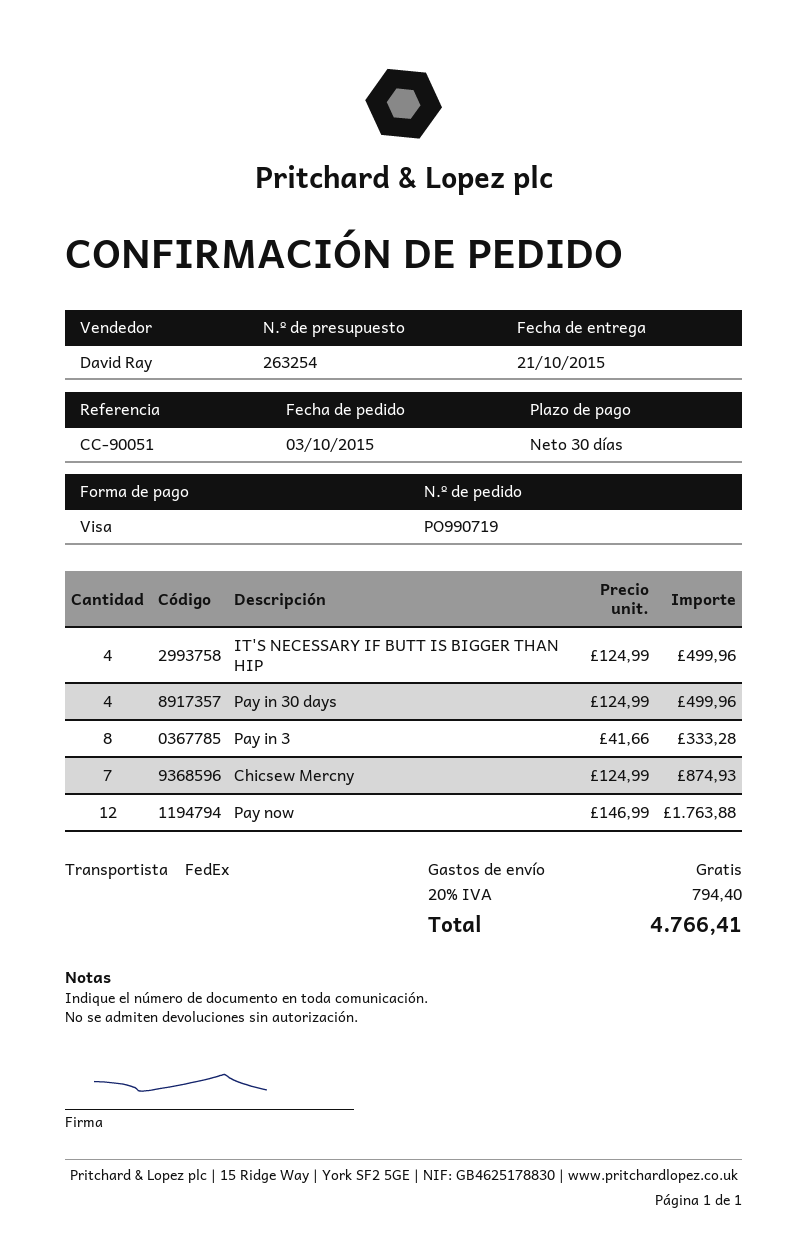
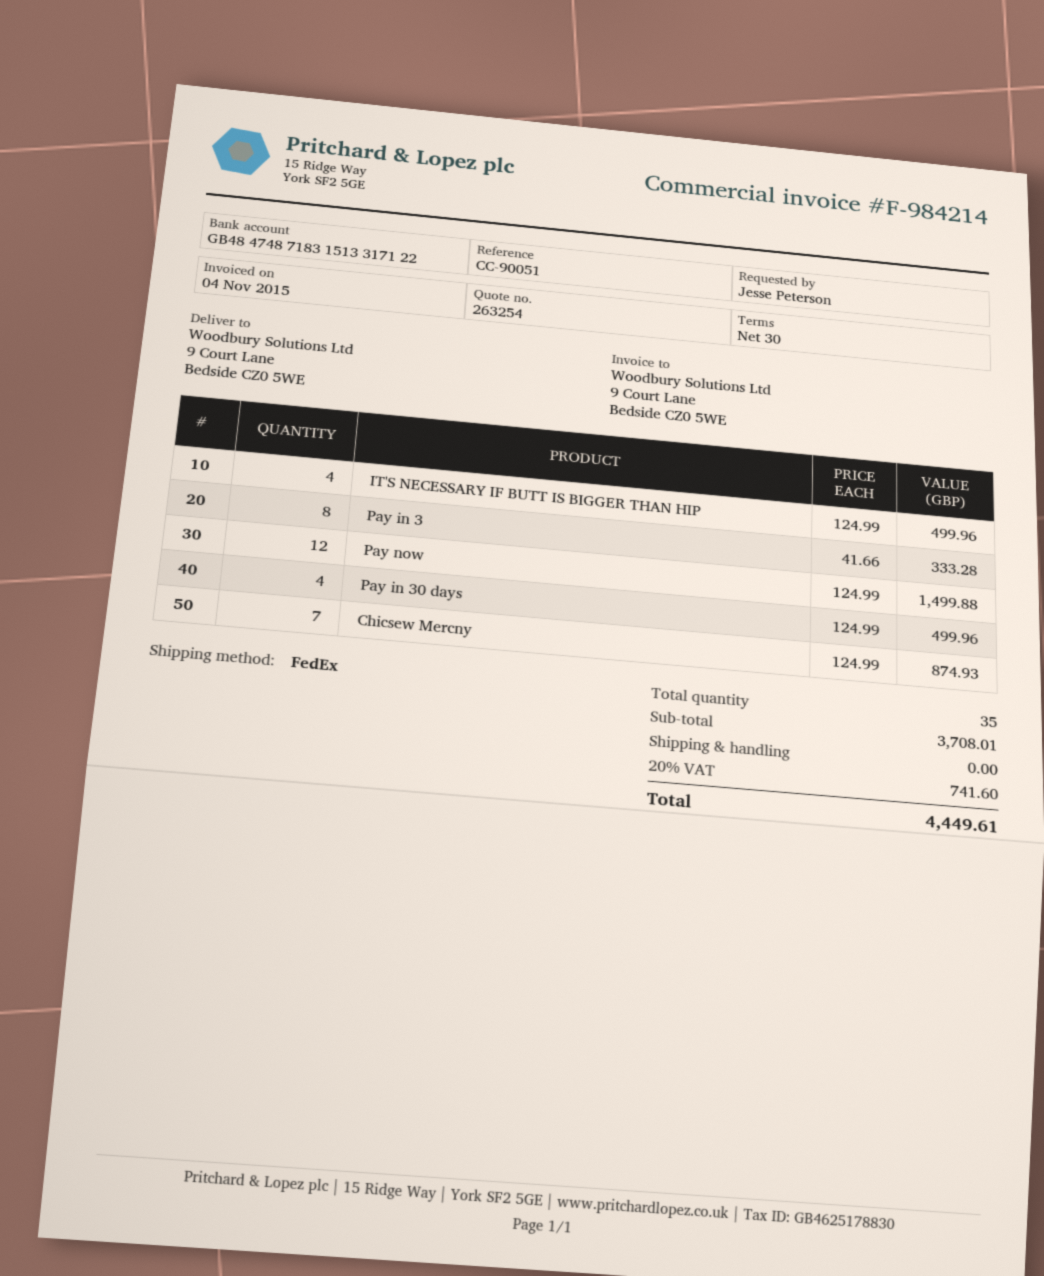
Pay now: 12 x 146.99 = 1763.88 -> 12 x 124.99 = 1499.88
tax: 20% = 794.40 -> 20% = 741.60
total: 4766.41 -> 4449.61

